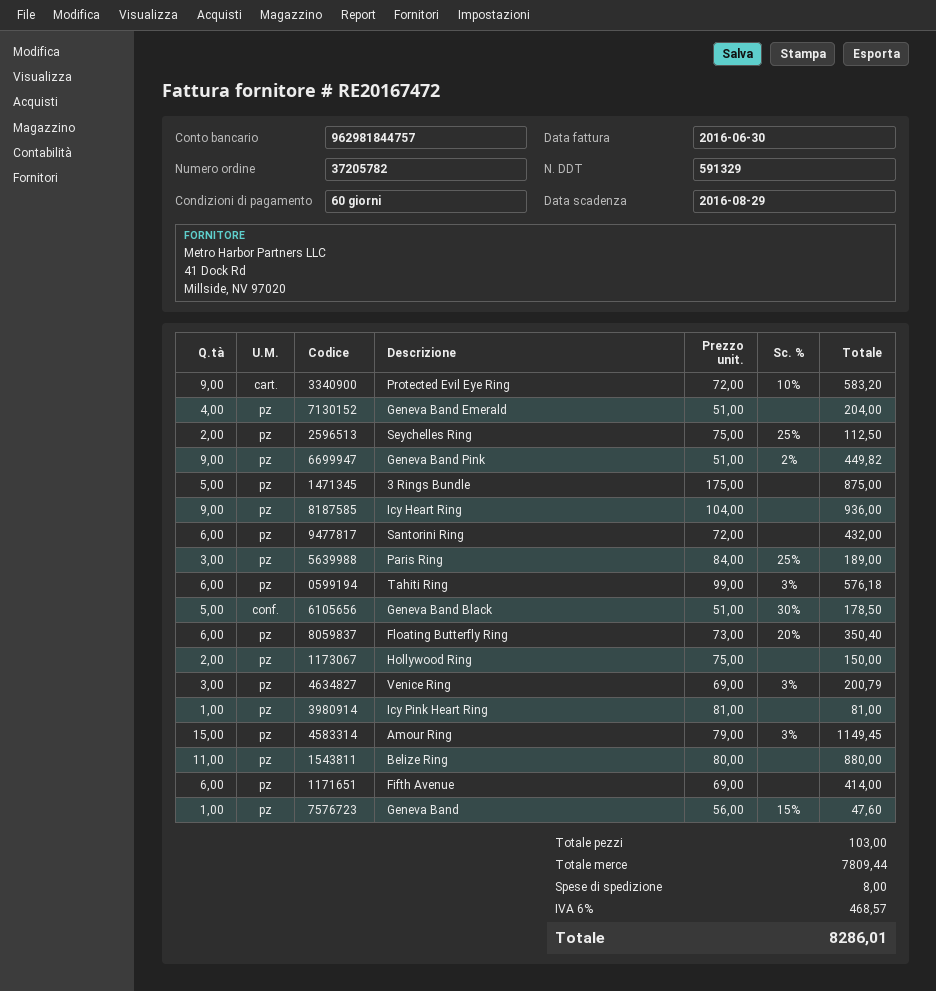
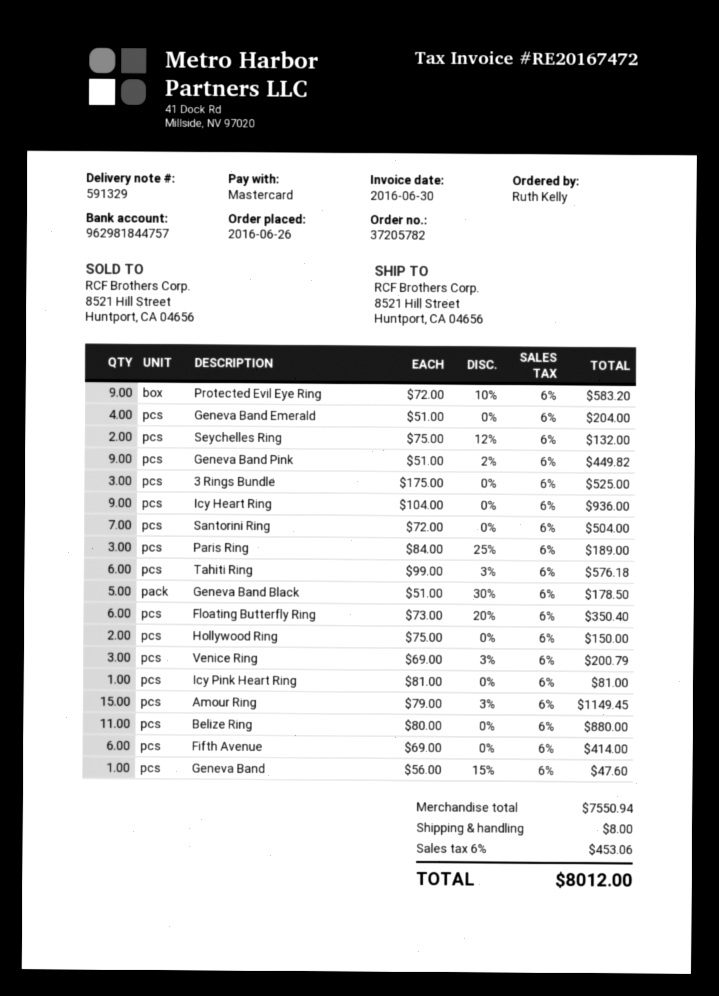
Seychelles Ring: 2 x 75.00 - 25% = 112.50 -> 2 x 75.00 - 12% = 132.00
3 Rings Bundle: 5 x 175.00 = 875.00 -> 3 x 175.00 = 525.00
Santorini Ring: 6 x 72.00 = 432.00 -> 7 x 72.00 = 504.00
subtotal: 7809.44 -> 7550.94
tax: 6% = 468.57 -> 6% = 453.06
total: 8286.01 -> 8012.00

